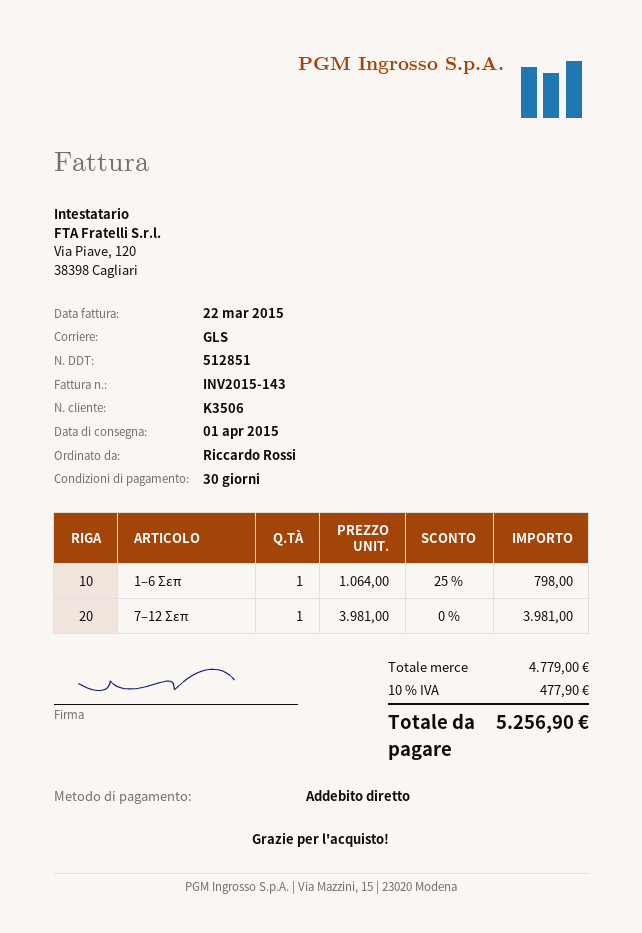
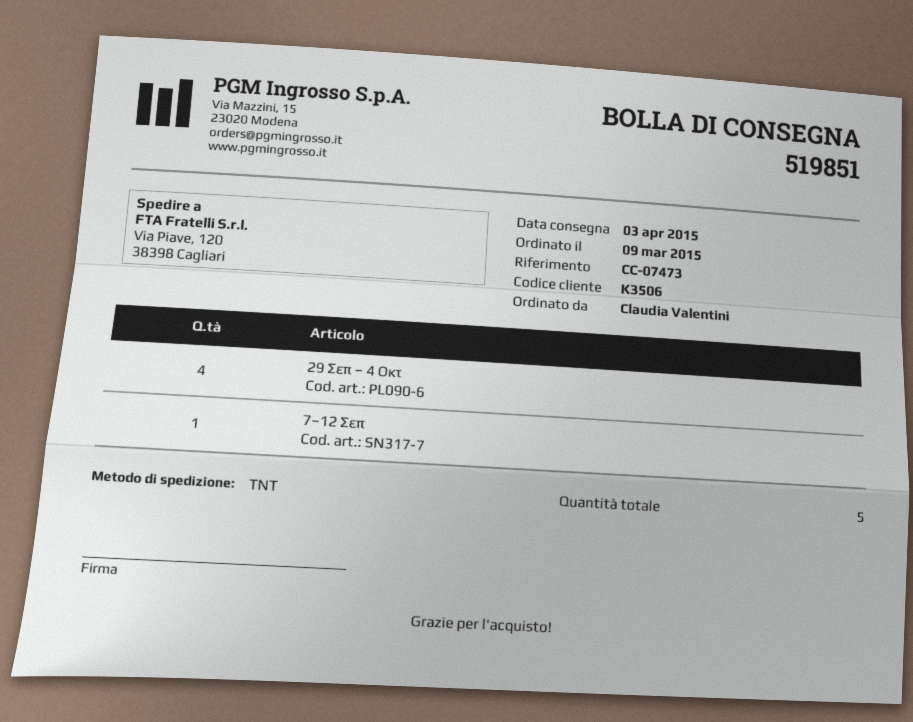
delivery note number: 512851 -> 519851
delivery date: 2015-04-01 -> 2015-04-03
ordered by: Riccardo Rossi -> Claudia Valentini
shipping method: GLS -> TNT
1–6 Σεπ: 1 -> none
29 Σεπ – 4 Οκτ: none -> 4

